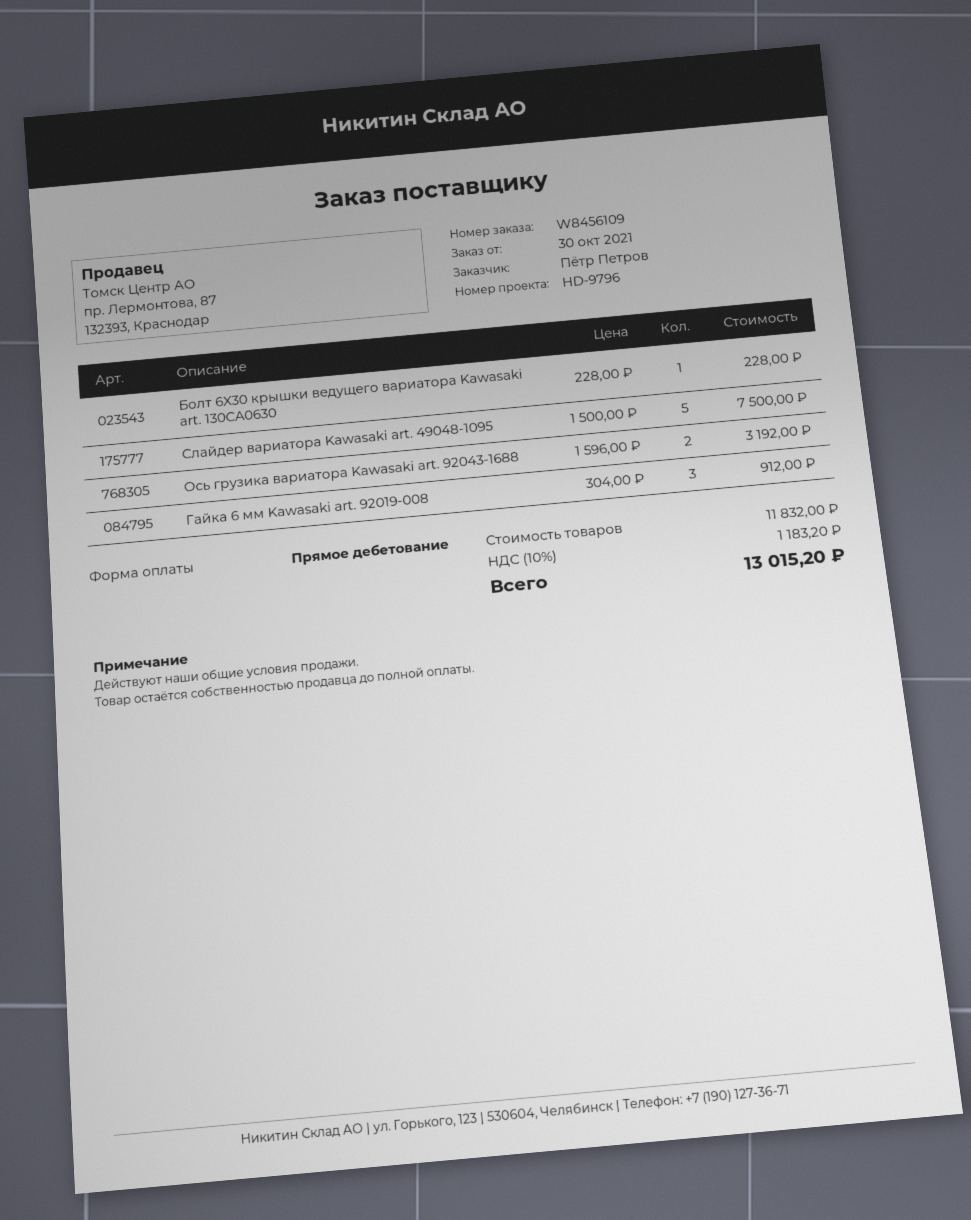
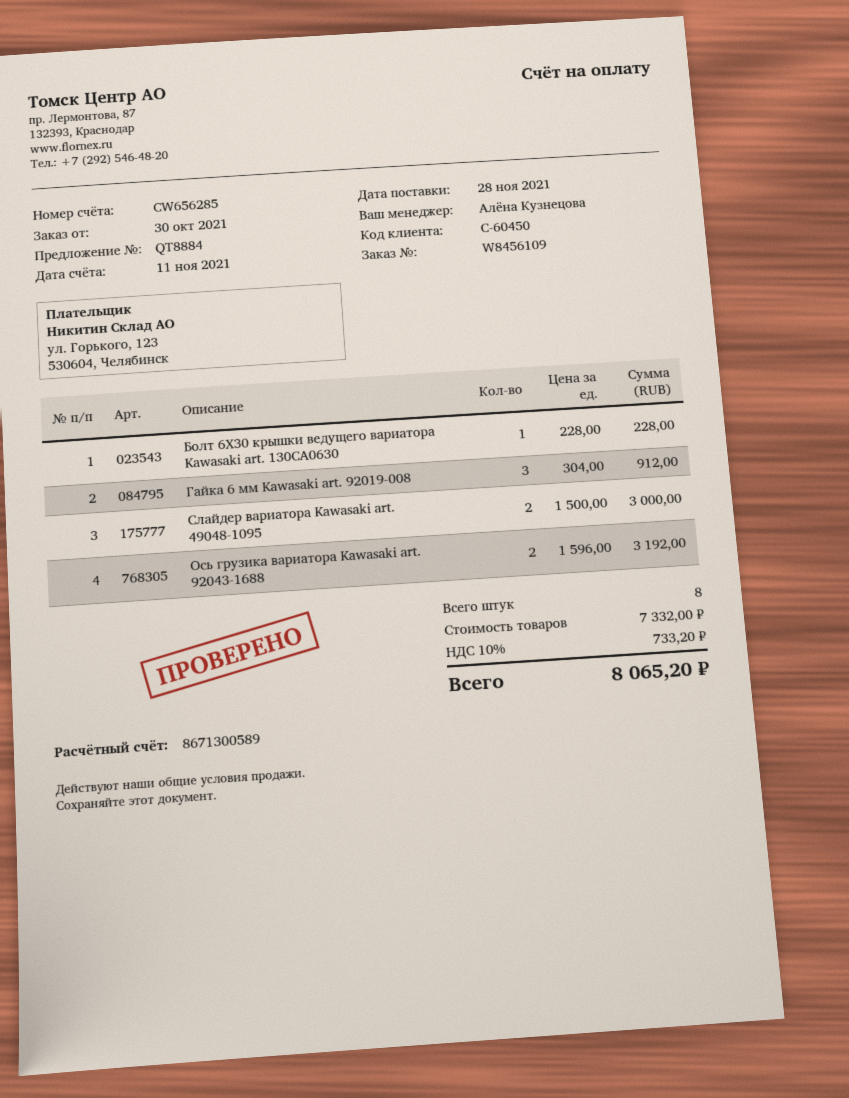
Слайдер вариатора Kawasaki art. 49048-1095: 5 x 1500.00 = 7500.00 -> 2 x 1500.00 = 3000.00
subtotal: 11832.00 -> 7332.00
tax: 10% = 1183.20 -> 10% = 733.20
total: 13015.20 -> 8065.20

